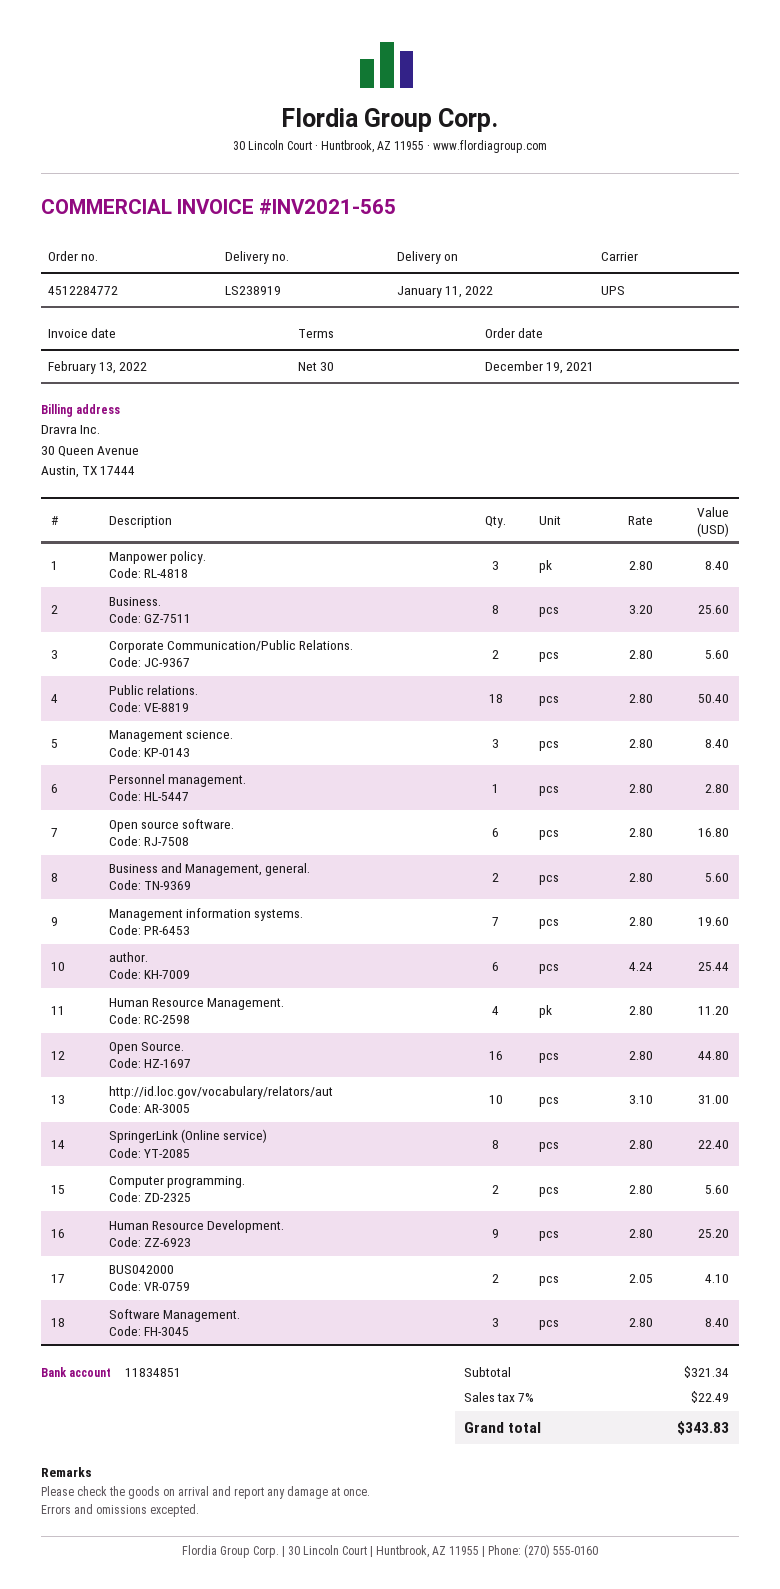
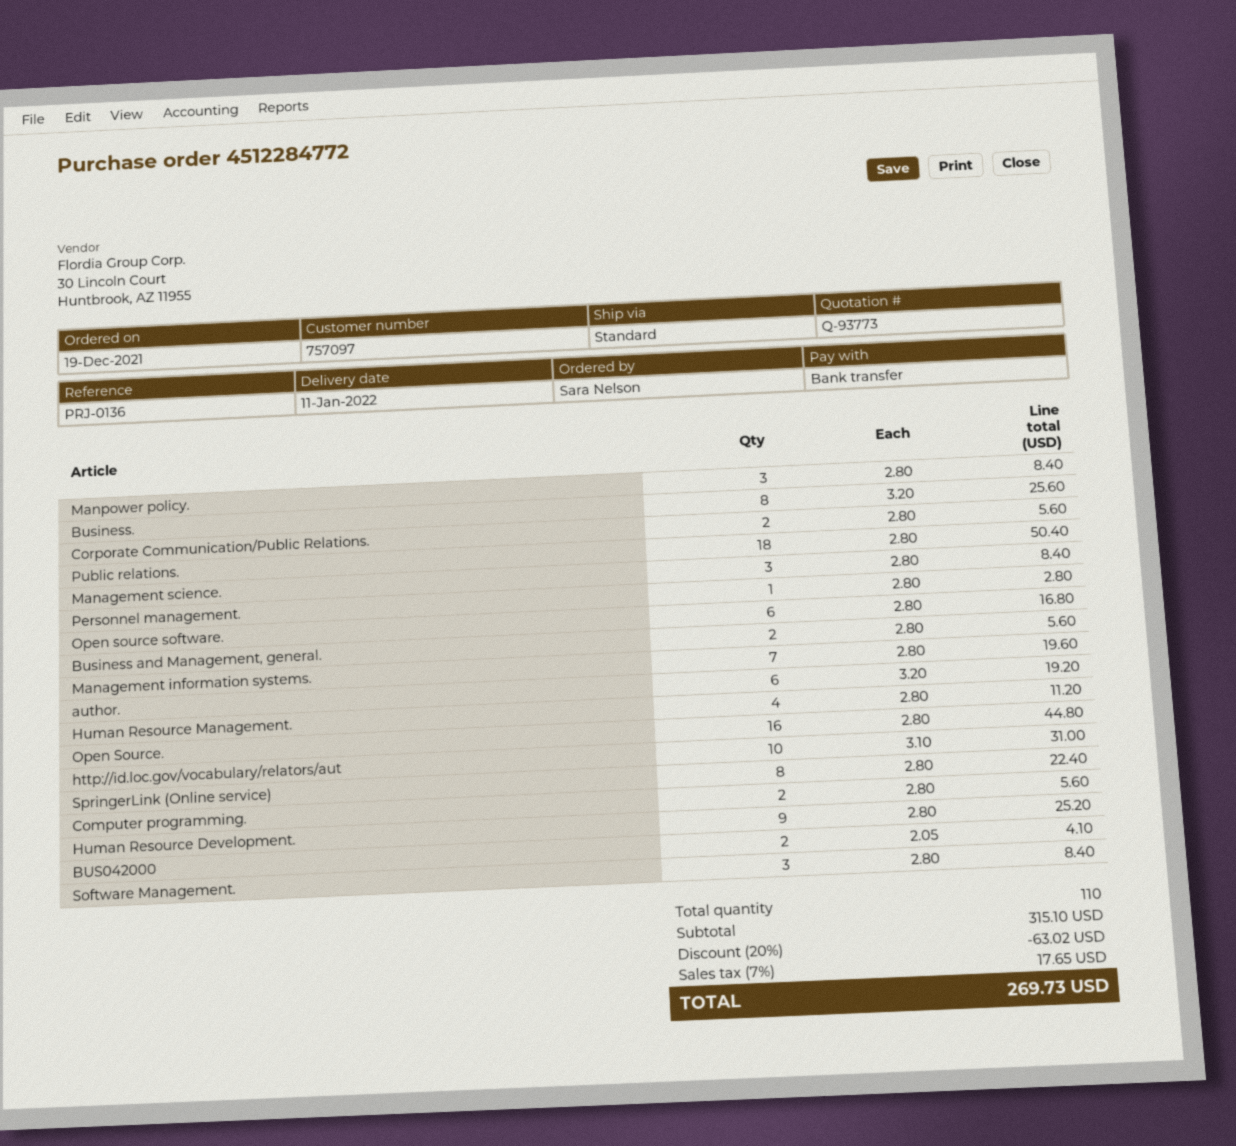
shipping method: UPS -> standard
author.: 6 x 4.24 = 25.44 -> 6 x 3.20 = 19.20
subtotal: 321.34 -> 315.10
discount: none -> 20% = 63.02
tax: 7% = 22.49 -> 7% = 17.65
total: 343.83 -> 269.73

